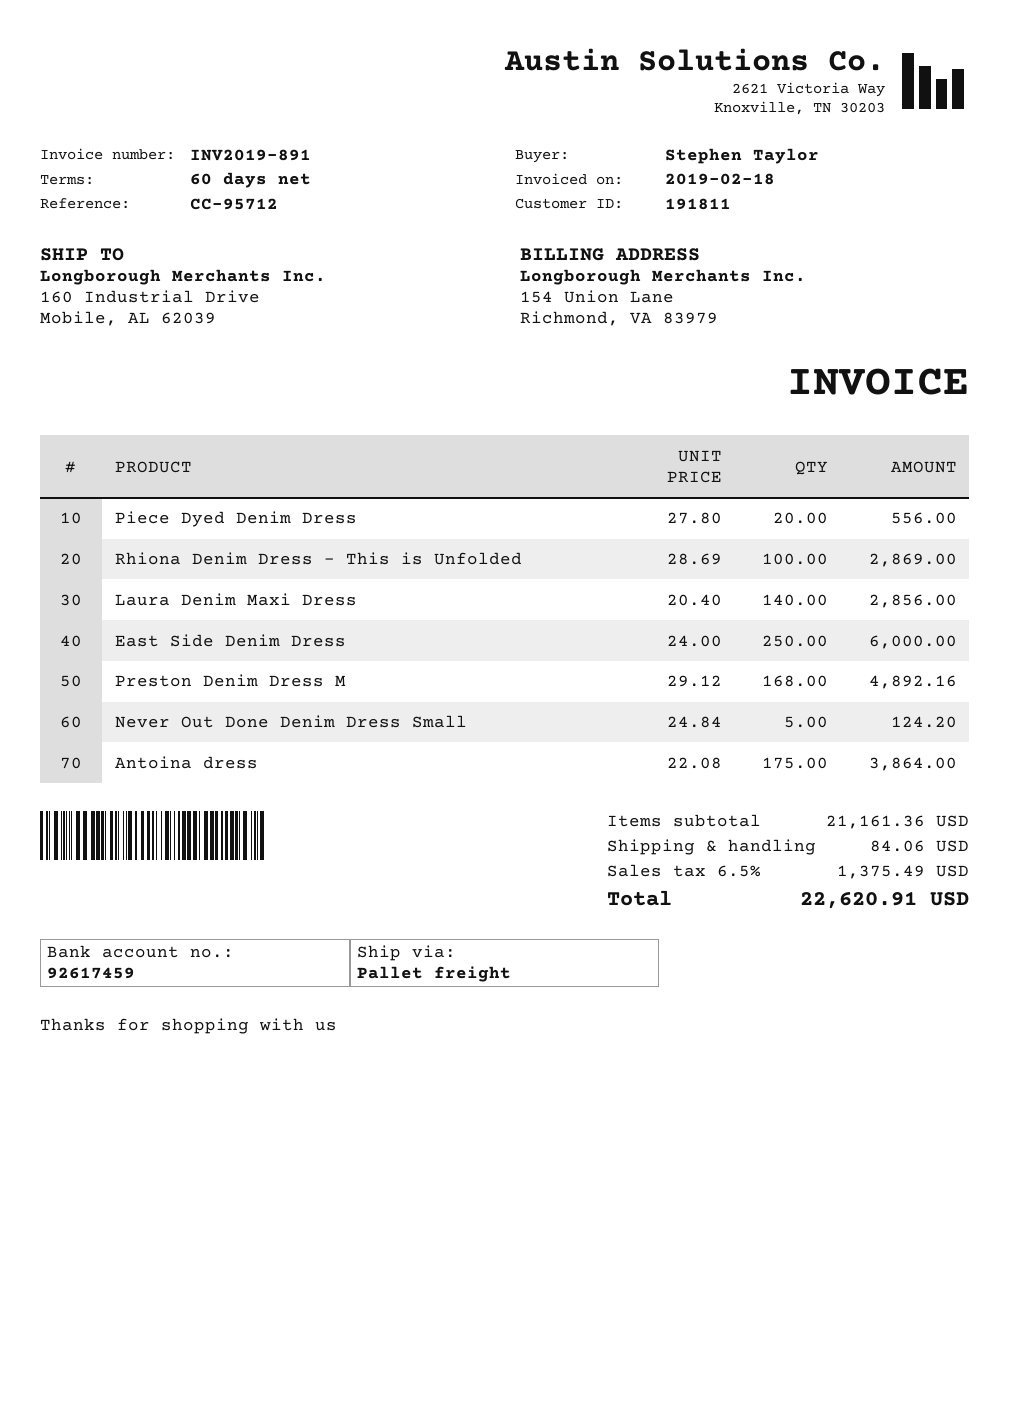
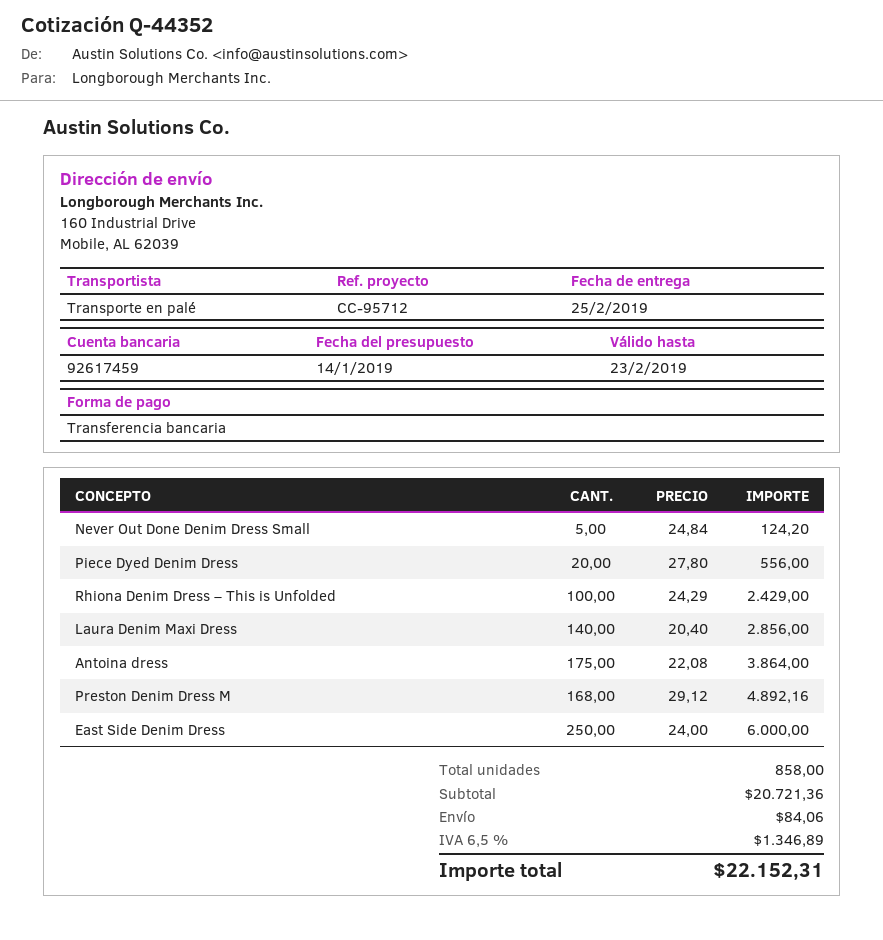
Rhiona Denim Dress – This is Unfolded: 100 x 28.69 = 2869.00 -> 100 x 24.29 = 2429.00
subtotal: 21161.36 -> 20721.36
tax: 6.5% = 1375.49 -> 6.5% = 1346.89
total: 22620.91 -> 22152.31

